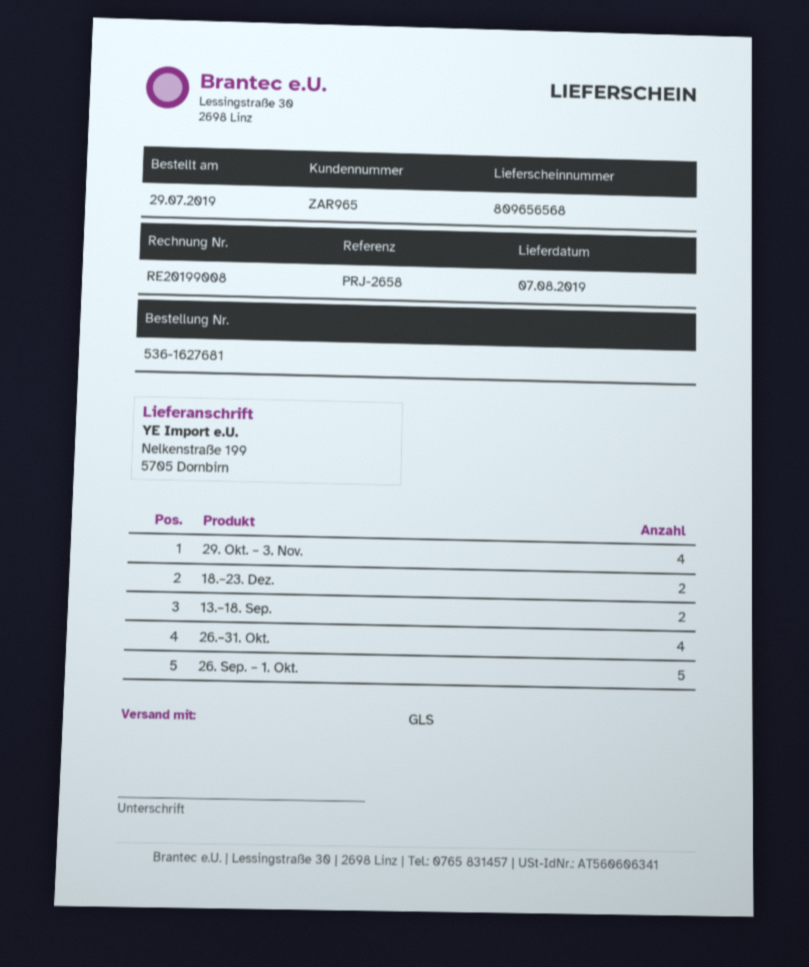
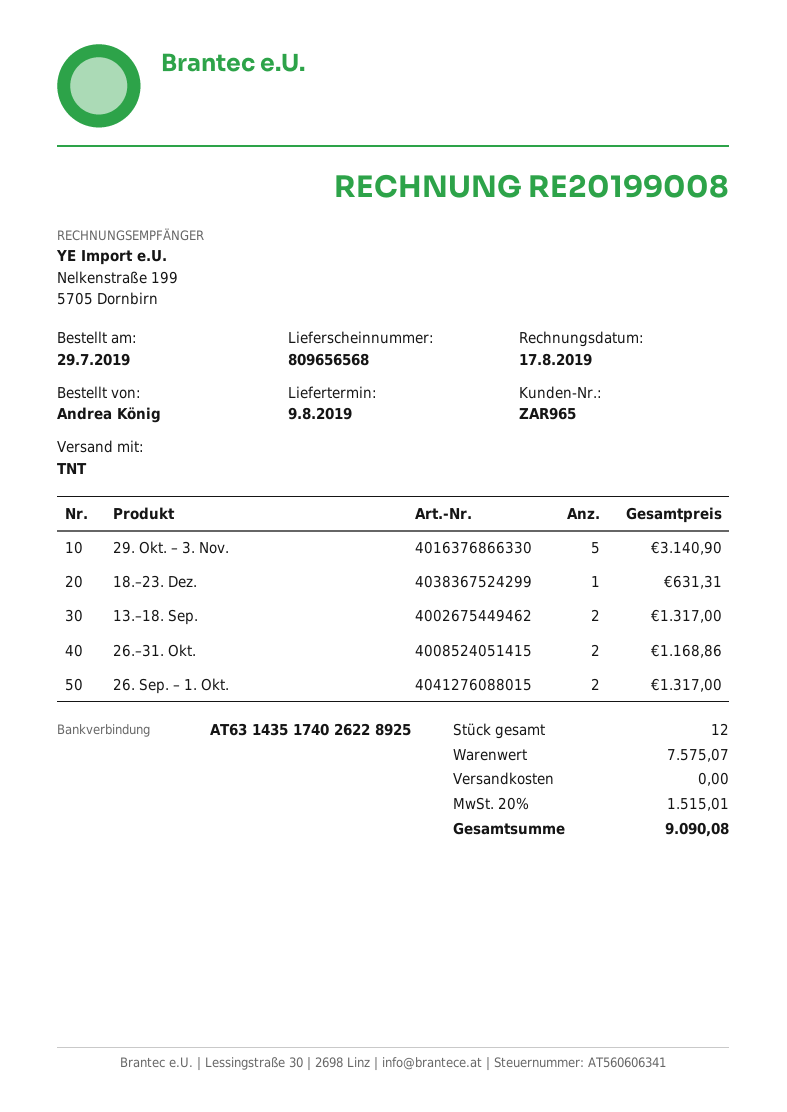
delivery date: 2019-08-07 -> 2019-08-09
shipping method: GLS -> TNT
29. Okt. – 3. Nov.: 4 -> 5
18.–23. Dez.: 2 -> 1
26.–31. Okt.: 4 -> 2
26. Sep. – 1. Okt.: 5 -> 2

